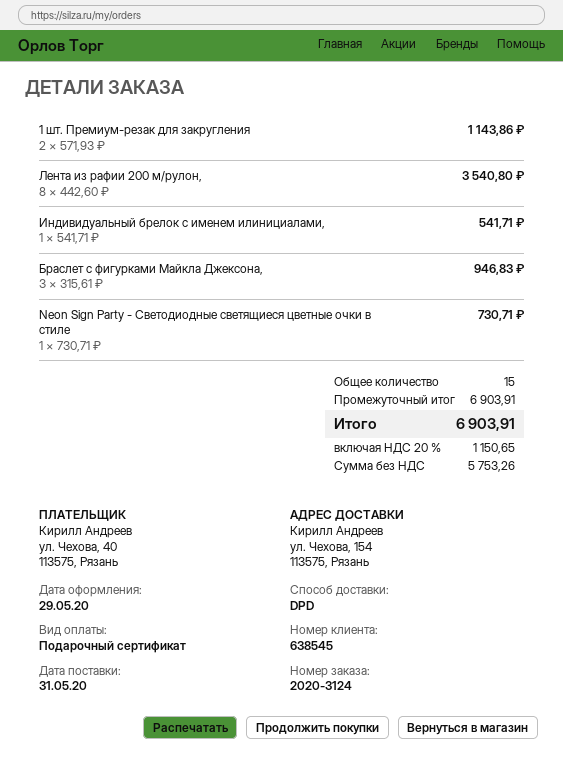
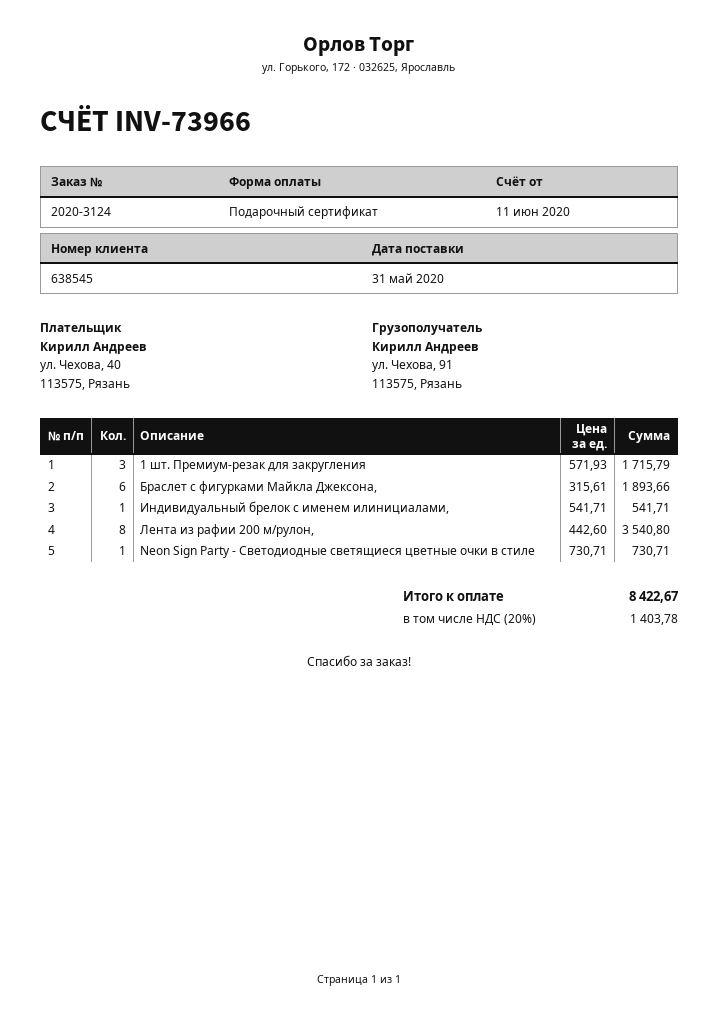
ship to: ул. Чехова, 154, 113575, Рязань -> ул. Чехова, 91, 113575, Рязань
1 шт. Премиум-резак для закругления: 2 x 571.93 = 1143.86 -> 3 x 571.93 = 1715.79
Браслет с фигурками Майкла Джексона,: 3 x 315.61 = 946.83 -> 6 x 315.61 = 1893.66
tax: 20% = 1150.65 -> 20% = 1403.78
total: 6903.91 -> 8422.67

